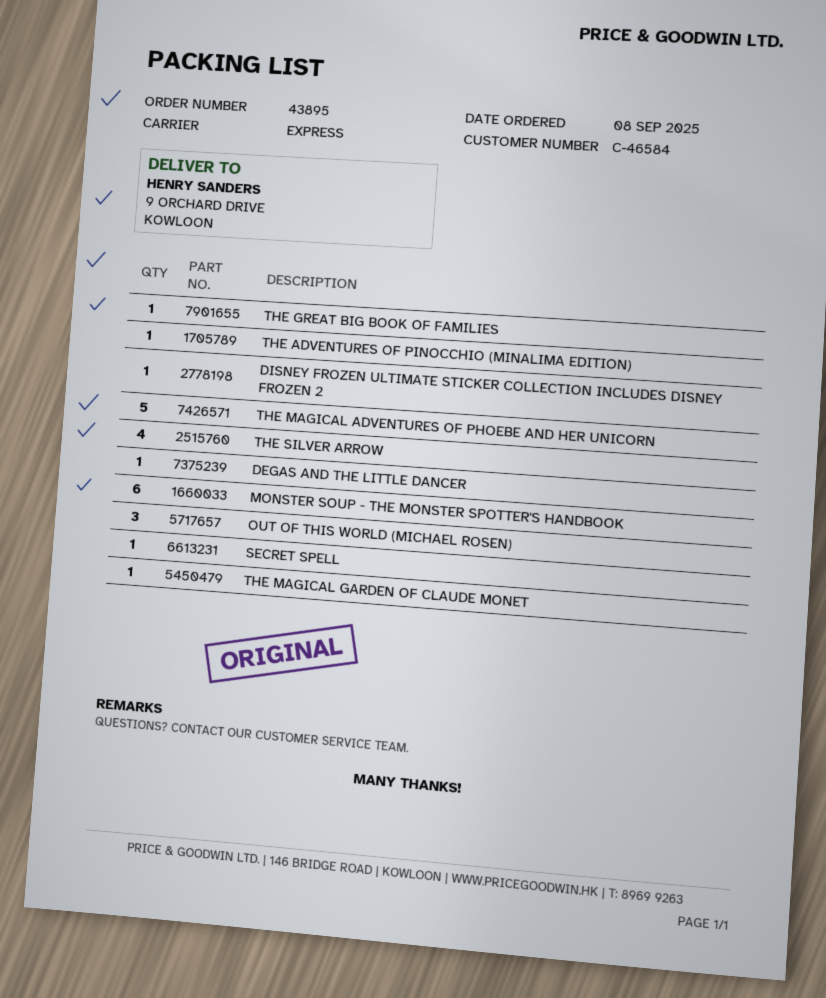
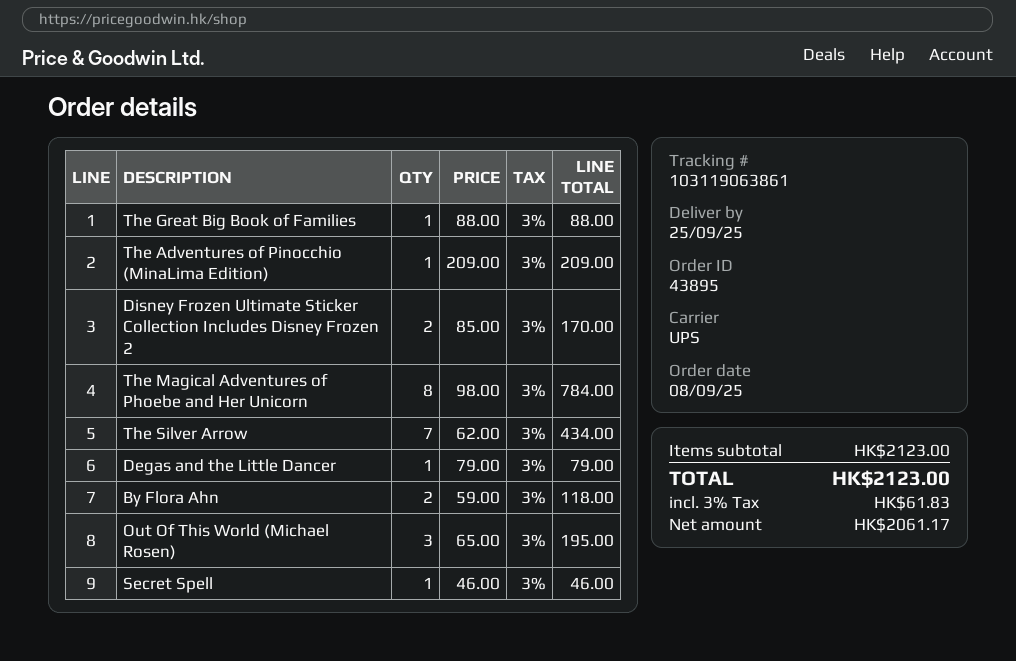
shipping method: express -> UPS
DISNEY FROZEN ULTIMATE STICKER COLLECTION INCLUDES DISNEY FROZEN 2: 1 -> 2
THE MAGICAL ADVENTURES OF PHOEBE AND HER UNICORN: 5 -> 8
THE SILVER ARROW: 4 -> 7
MONSTER SOUP - THE MONSTER SPOTTER'S HANDBOOK: 6 -> none
THE MAGICAL GARDEN OF CLAUDE MONET: 1 -> none
By Flora Ahn: none -> 2

